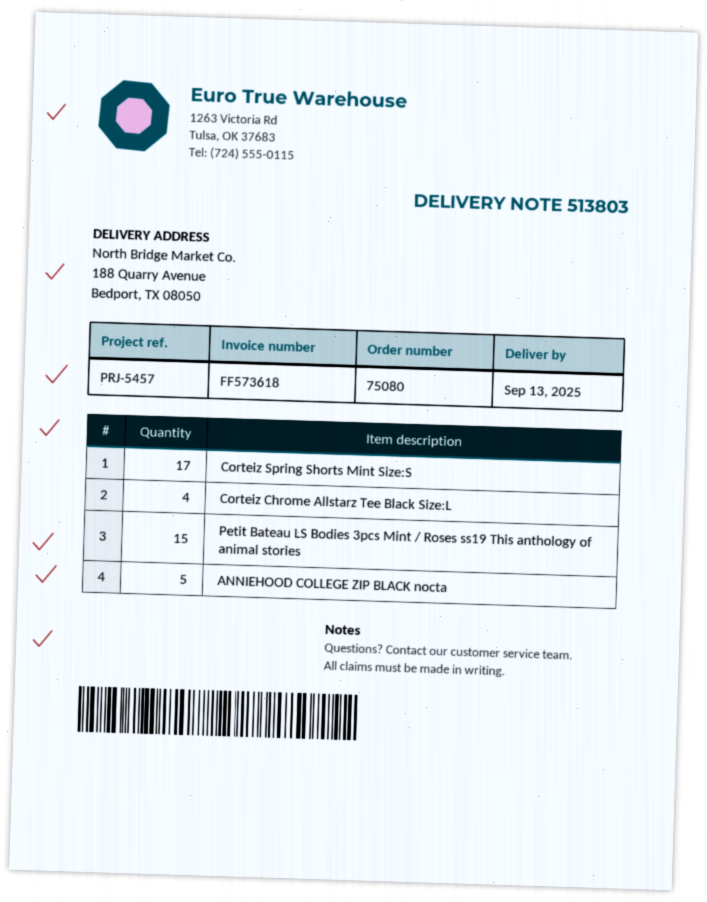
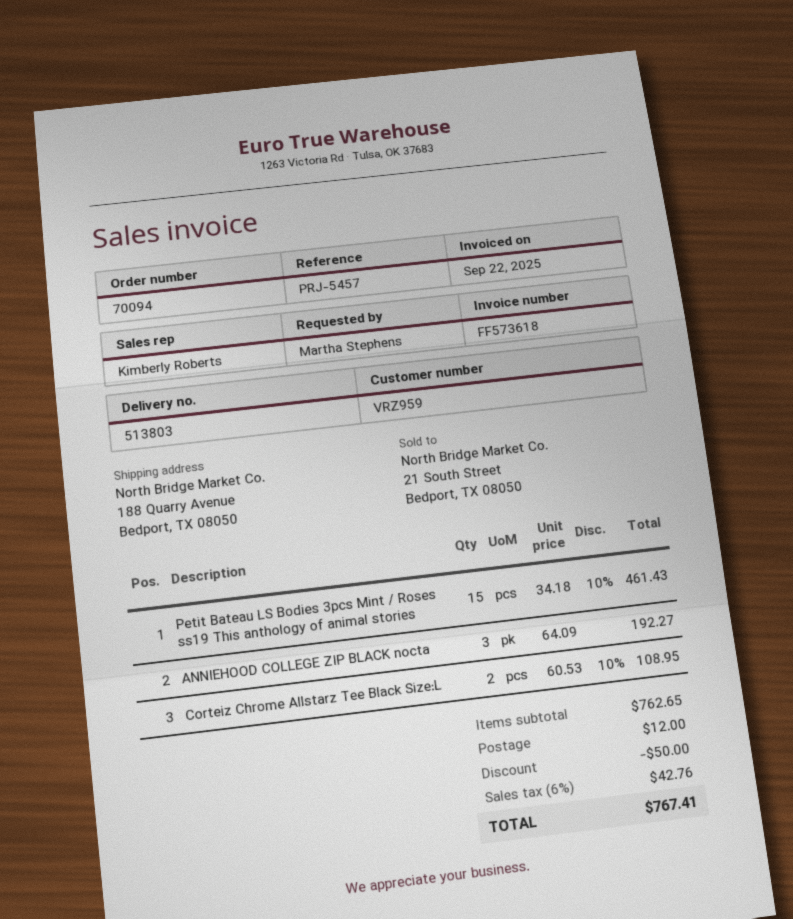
order number: 75080 -> 70094
Corteiz Spring Shorts Mint Size:S: 17 -> none
Corteiz Chrome Allstarz Tee Black Size:L: 4 -> 2
ANNIEHOOD COLLEGE ZIP BLACK nocta: 5 -> 3

